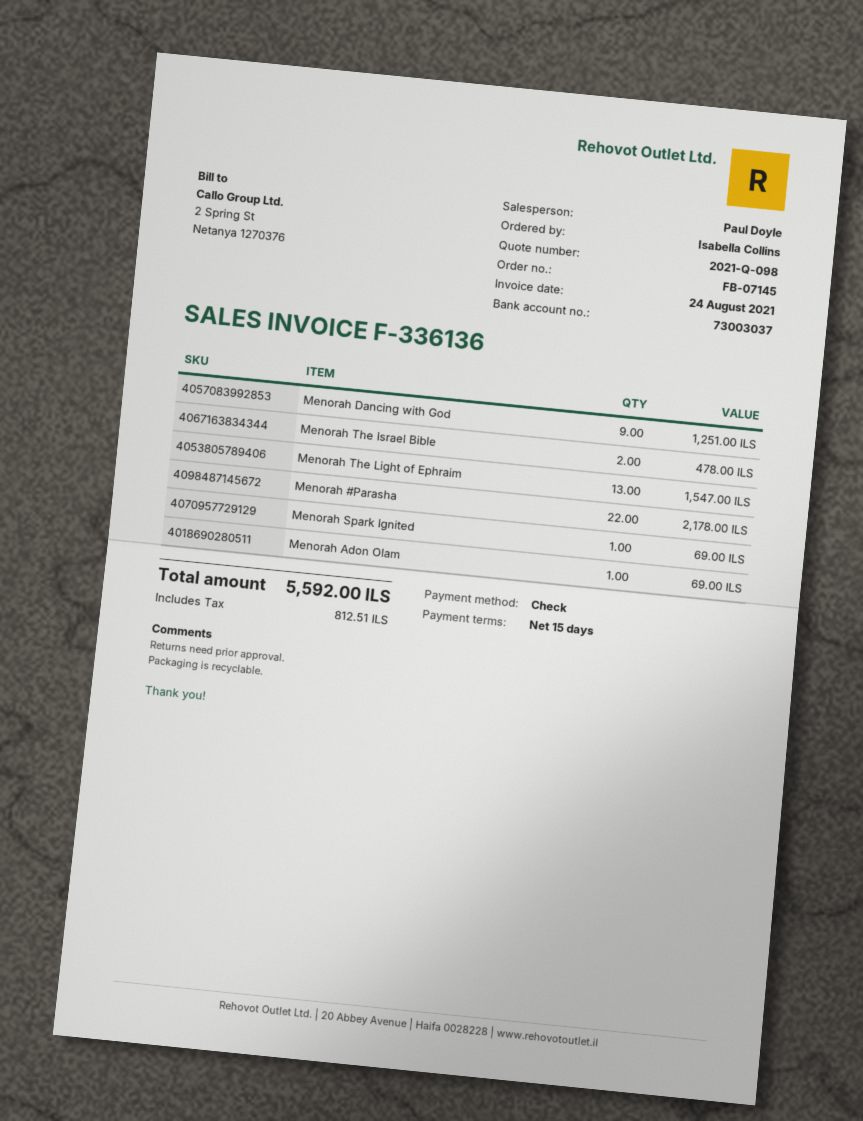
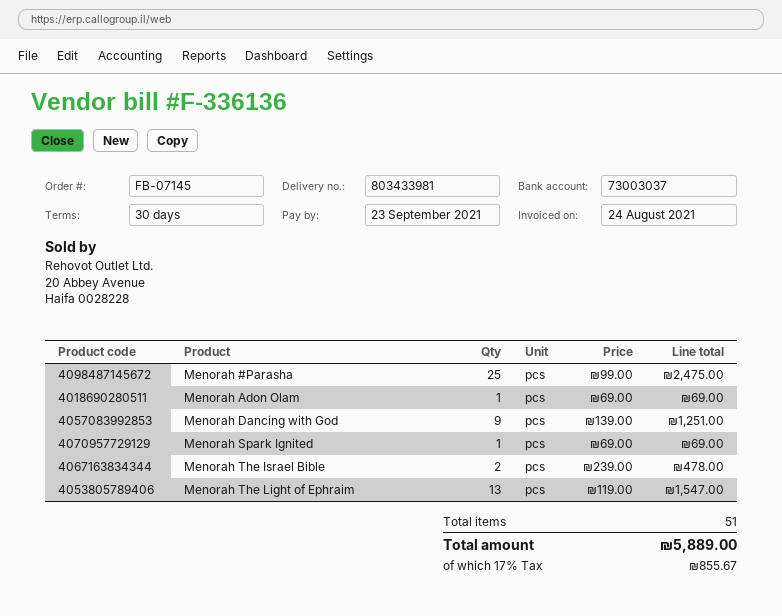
payment terms: 15 days -> 30 days
Menorah #Parasha: 22 for 2178.00 -> 25 for 2475.00
tax: 812.51 -> 855.67
total: 5592.00 -> 5889.00

